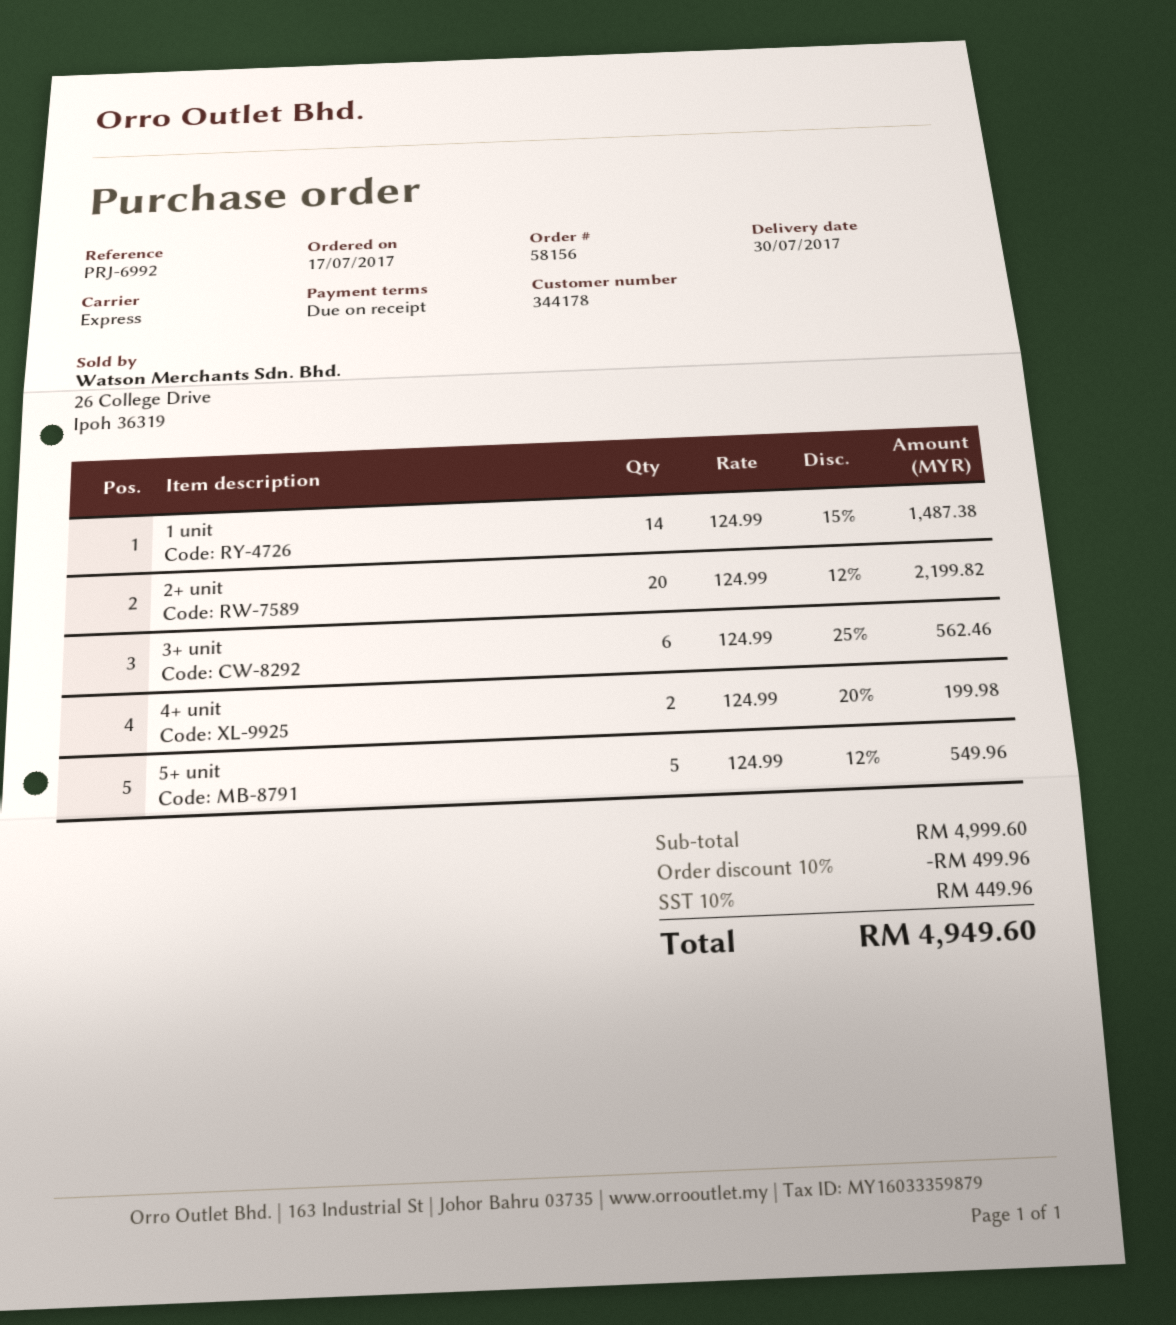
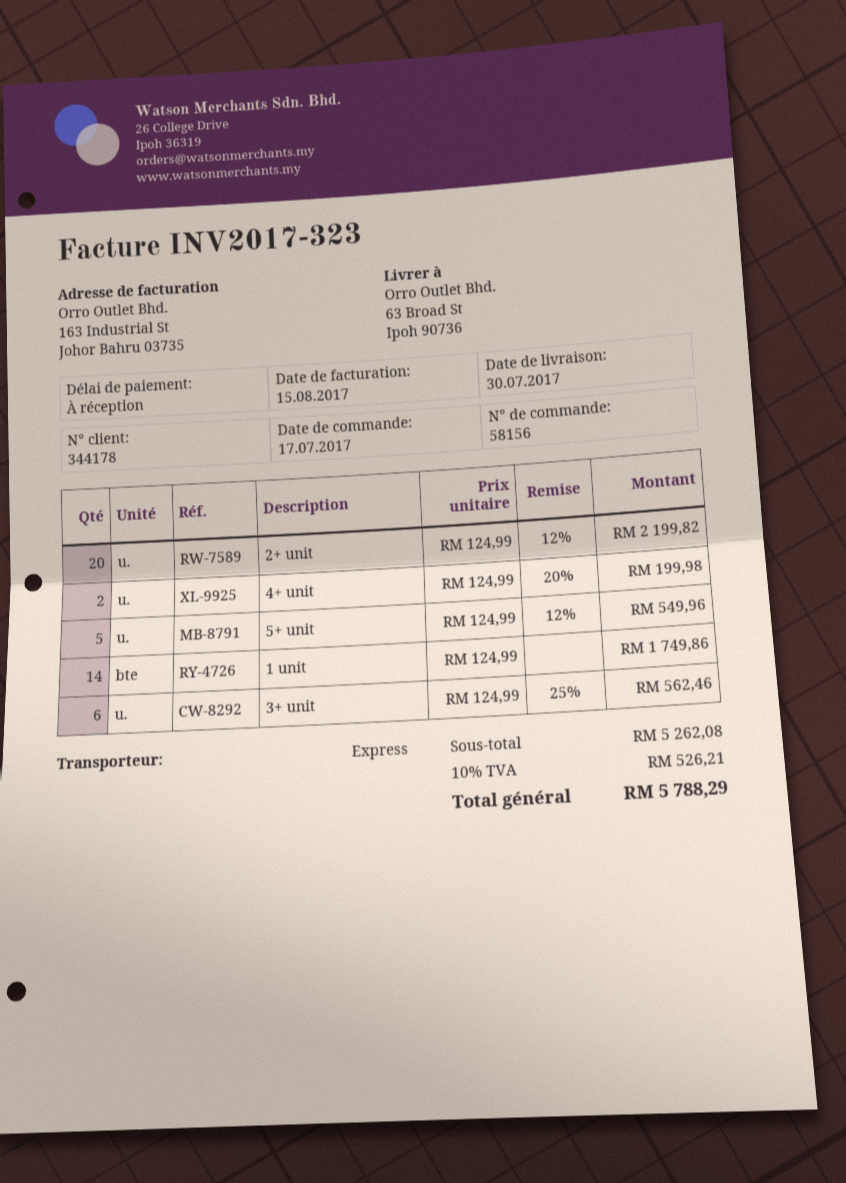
1 unit: 14 x 124.99 - 15% = 1487.38 -> 14 x 124.99 = 1749.86
subtotal: 4999.60 -> 5262.08
discount: 10% = 499.96 -> none
tax: 10% = 449.96 -> 10% = 526.21
total: 4949.60 -> 5788.29

